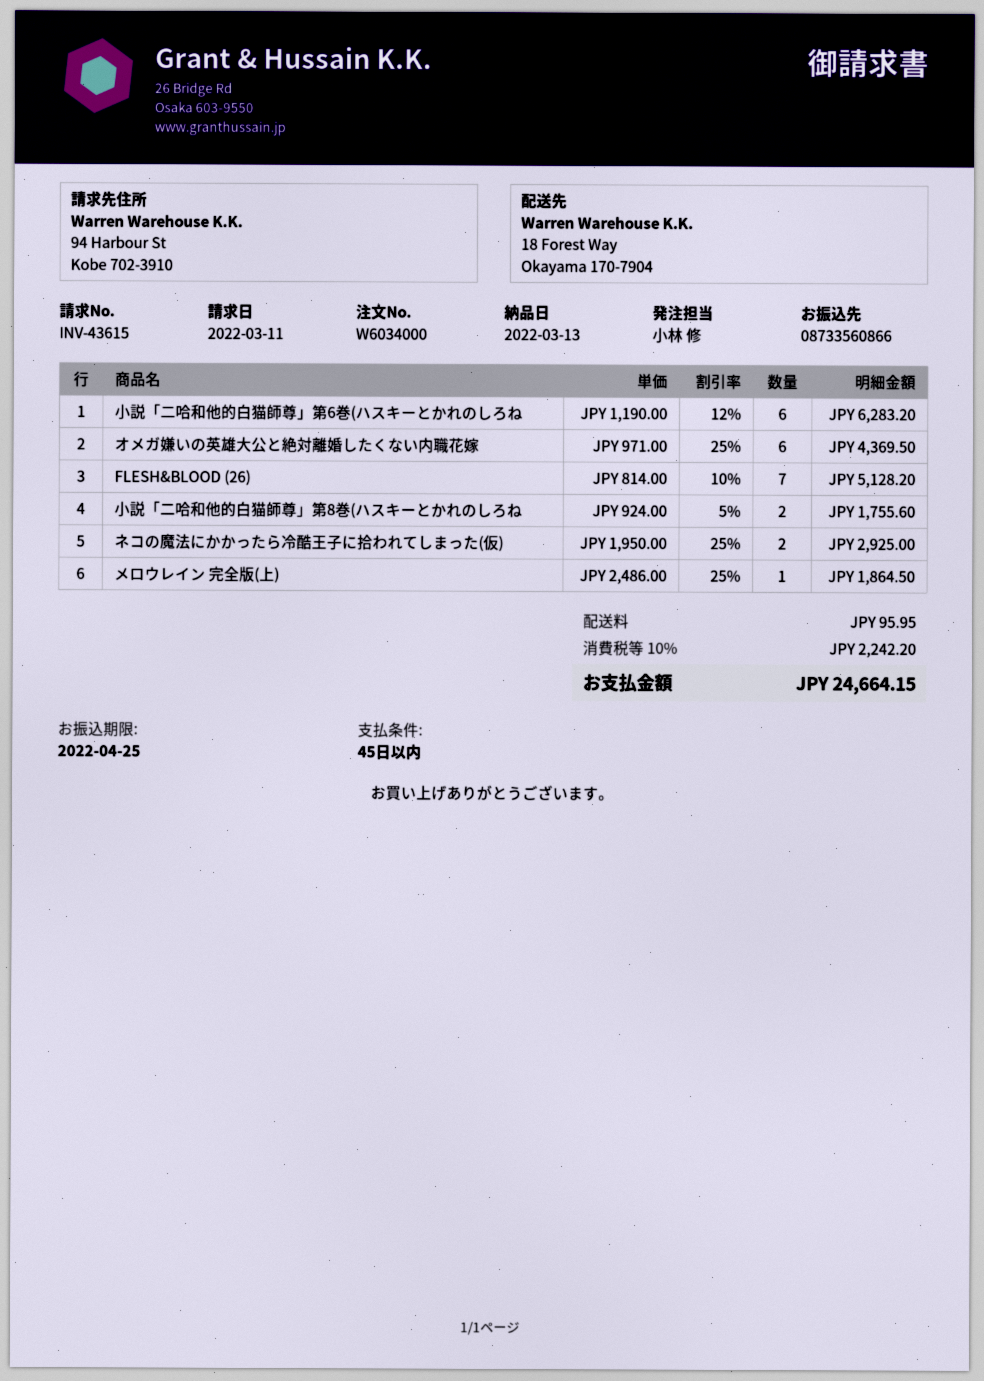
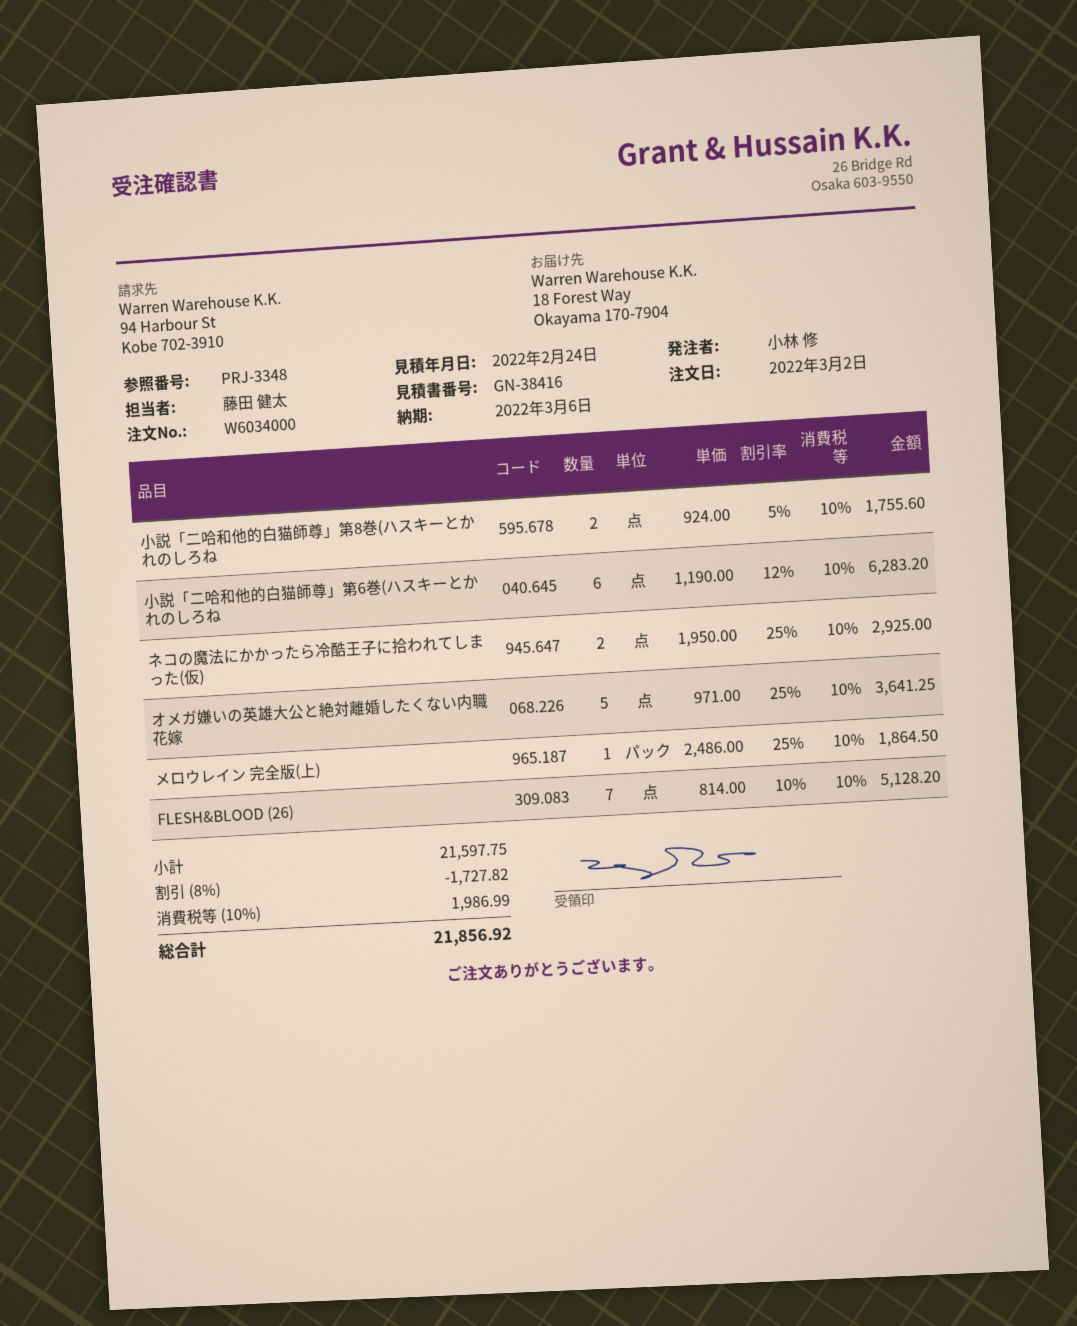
delivery date: 2022-03-13 -> 2022-03-06
オメガ嫌いの英雄大公と絶対離婚したくない内職花嫁: 6 x 971.00 - 25% = 4369.50 -> 5 x 971.00 - 25% = 3641.25
discount: none -> 8% = 1727.82
shipping: 95.95 -> none
tax: 10% = 2242.20 -> 10% = 1986.99
total: 24664.15 -> 21856.92

